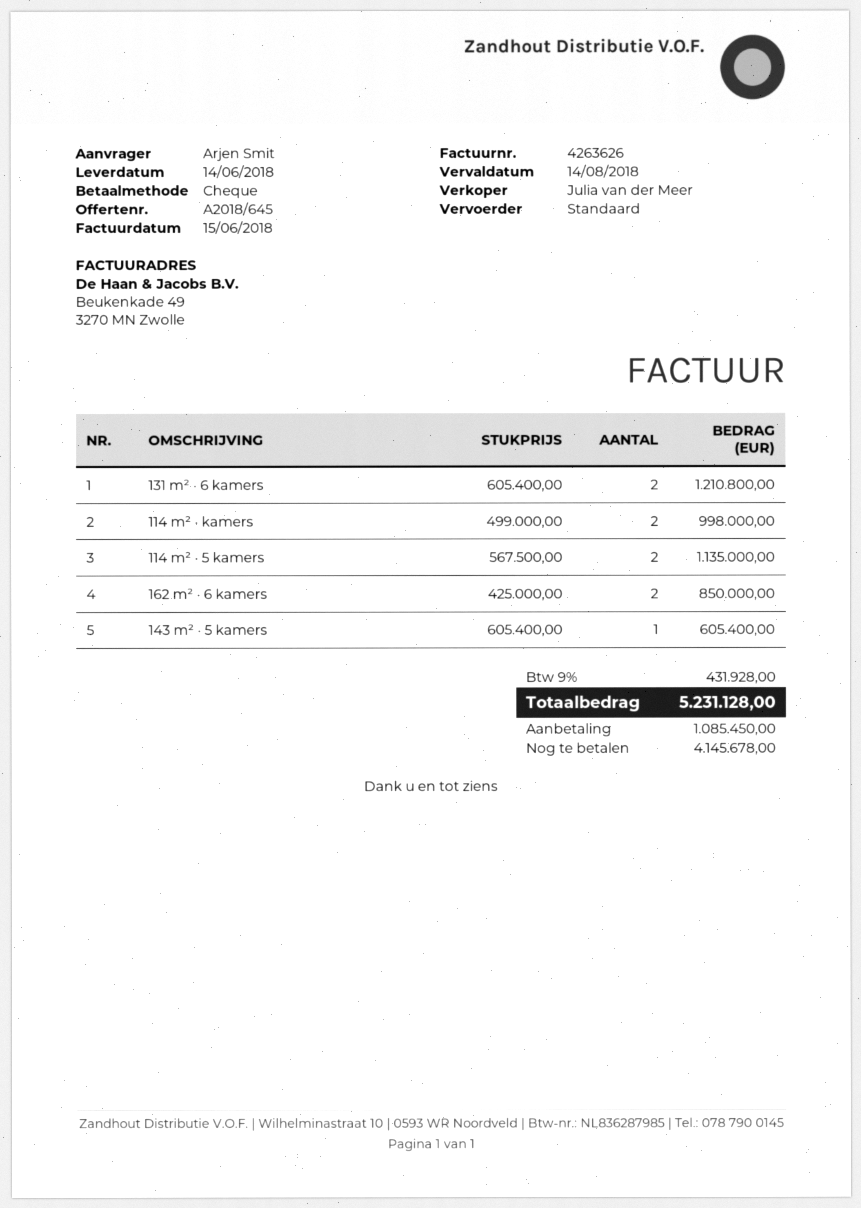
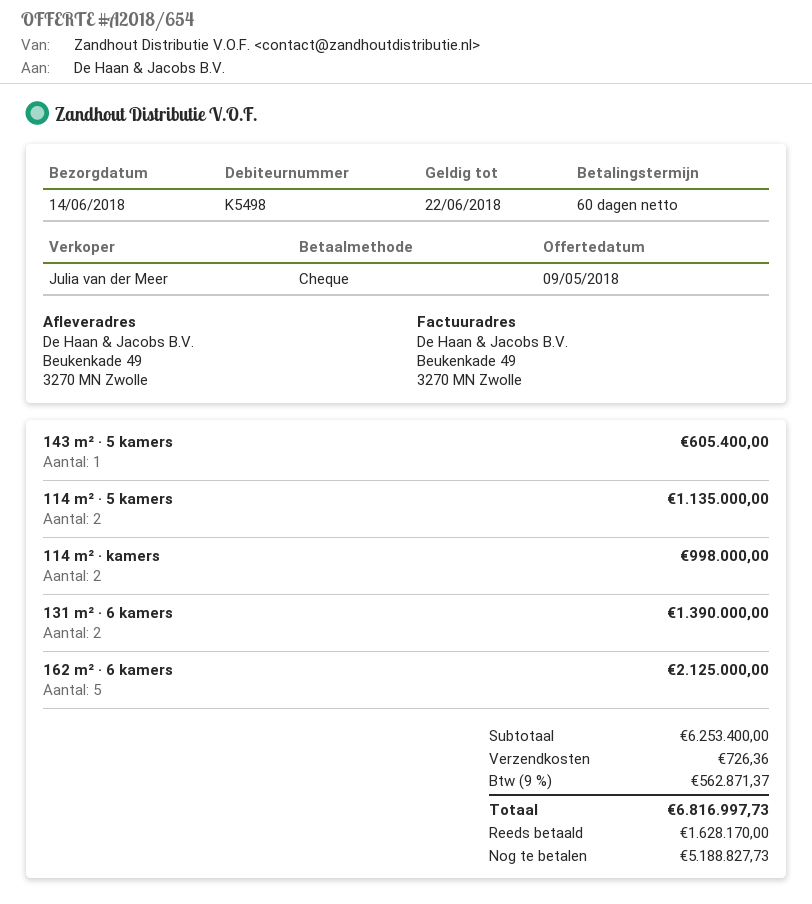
quote number: A2018/645 -> A2018/654
131 m² · 6 kamers: 2 for 1210800.00 -> 2 for 1390000.00
162 m² · 6 kamers: 2 for 850000.00 -> 5 for 2125000.00
shipping: none -> 726.36
tax: 9% = 431928.00 -> 9% = 562871.37
total: 5231128.00 -> 6816997.73
deposit: 1085450.00 -> 1628170.00
balance: 4145678.00 -> 5188827.73

